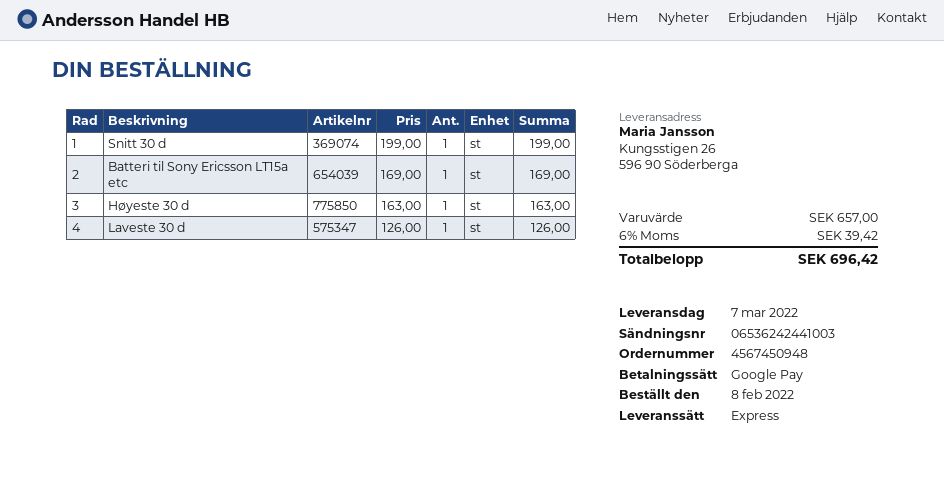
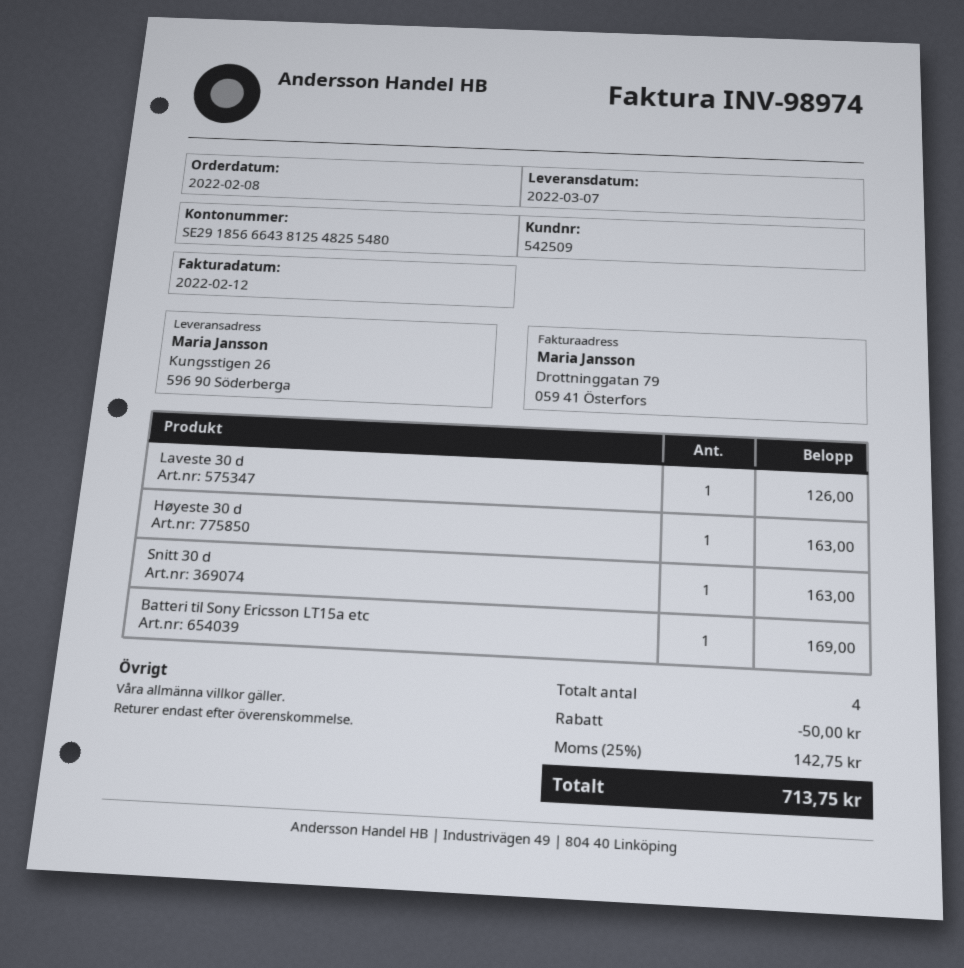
Snitt 30 d: 1 for 199.00 -> 1 for 163.00
discount: none -> 50.00
tax: 6% = 39.42 -> 25% = 142.75
total: 696.42 -> 713.75

